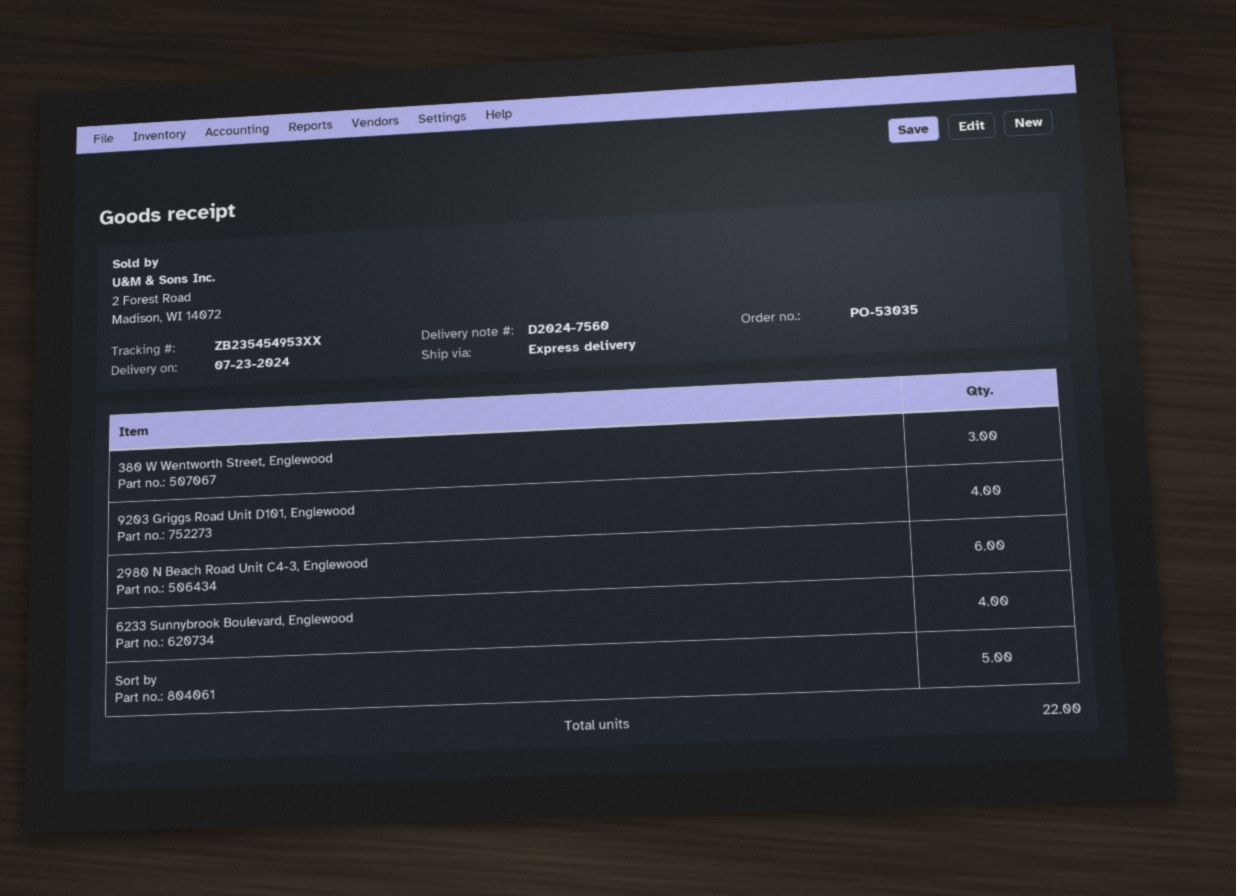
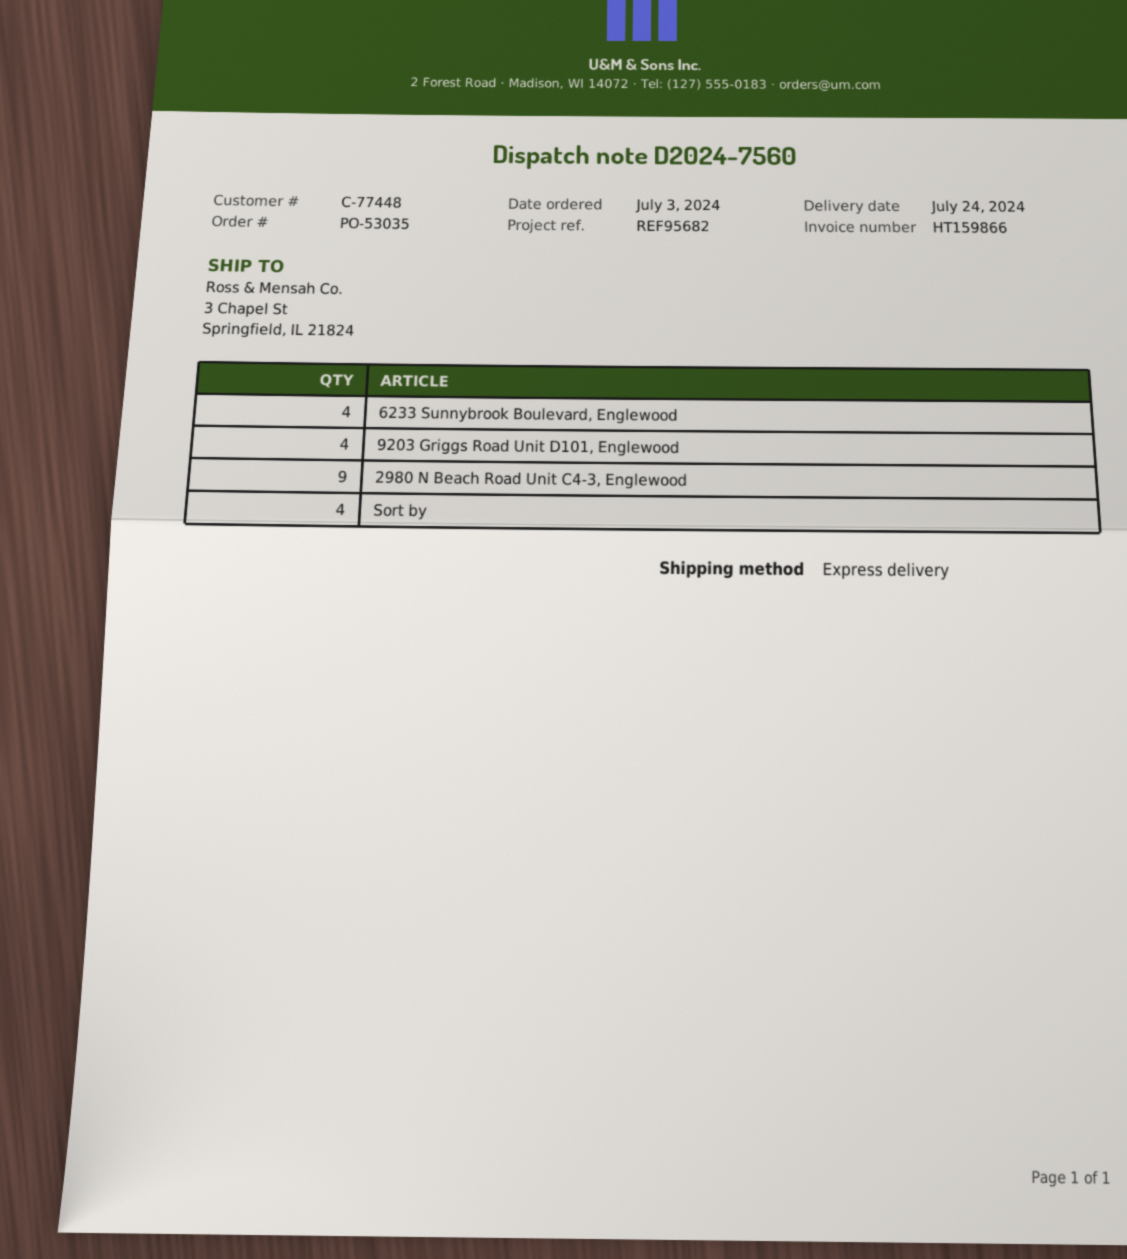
delivery date: 2024-07-23 -> 2024-07-24
380 W Wentworth Street, Englewood: 3 -> none
2980 N Beach Road Unit C4-3, Englewood: 6 -> 9
Sort by: 5 -> 4

